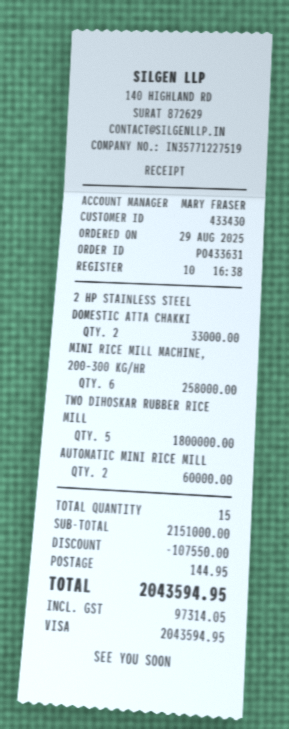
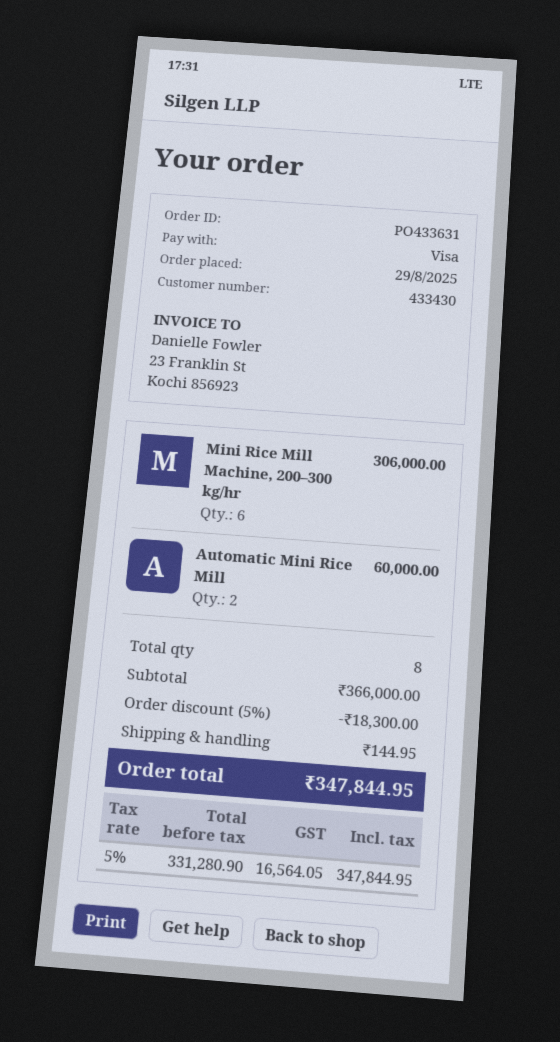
2 HP STAINLESS STEEL DOMESTIC ATTA CHAKKI: 2 for 33000.00 -> none
MINI RICE MILL MACHINE, 200–300 KG/HR: 6 for 258000.00 -> 6 for 306000.00
TWO DIHOSKAR RUBBER RICE MILL: 5 for 1800000.00 -> none
total quantity: 15 -> 8
subtotal: 2151000.00 -> 366000.00
discount: 107550.00 -> 18300.00
tax: 97314.05 -> 16564.05
total: 2043594.95 -> 347844.95

